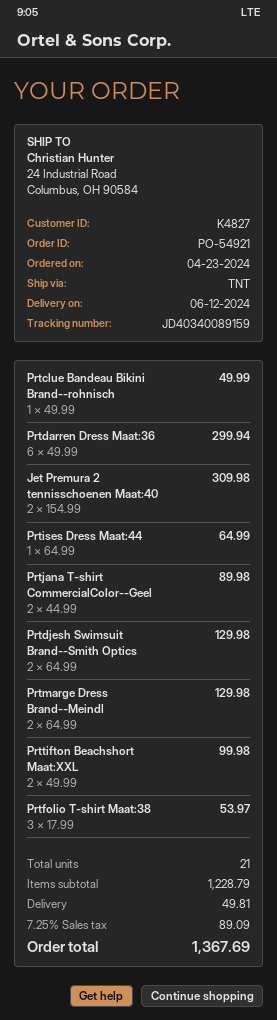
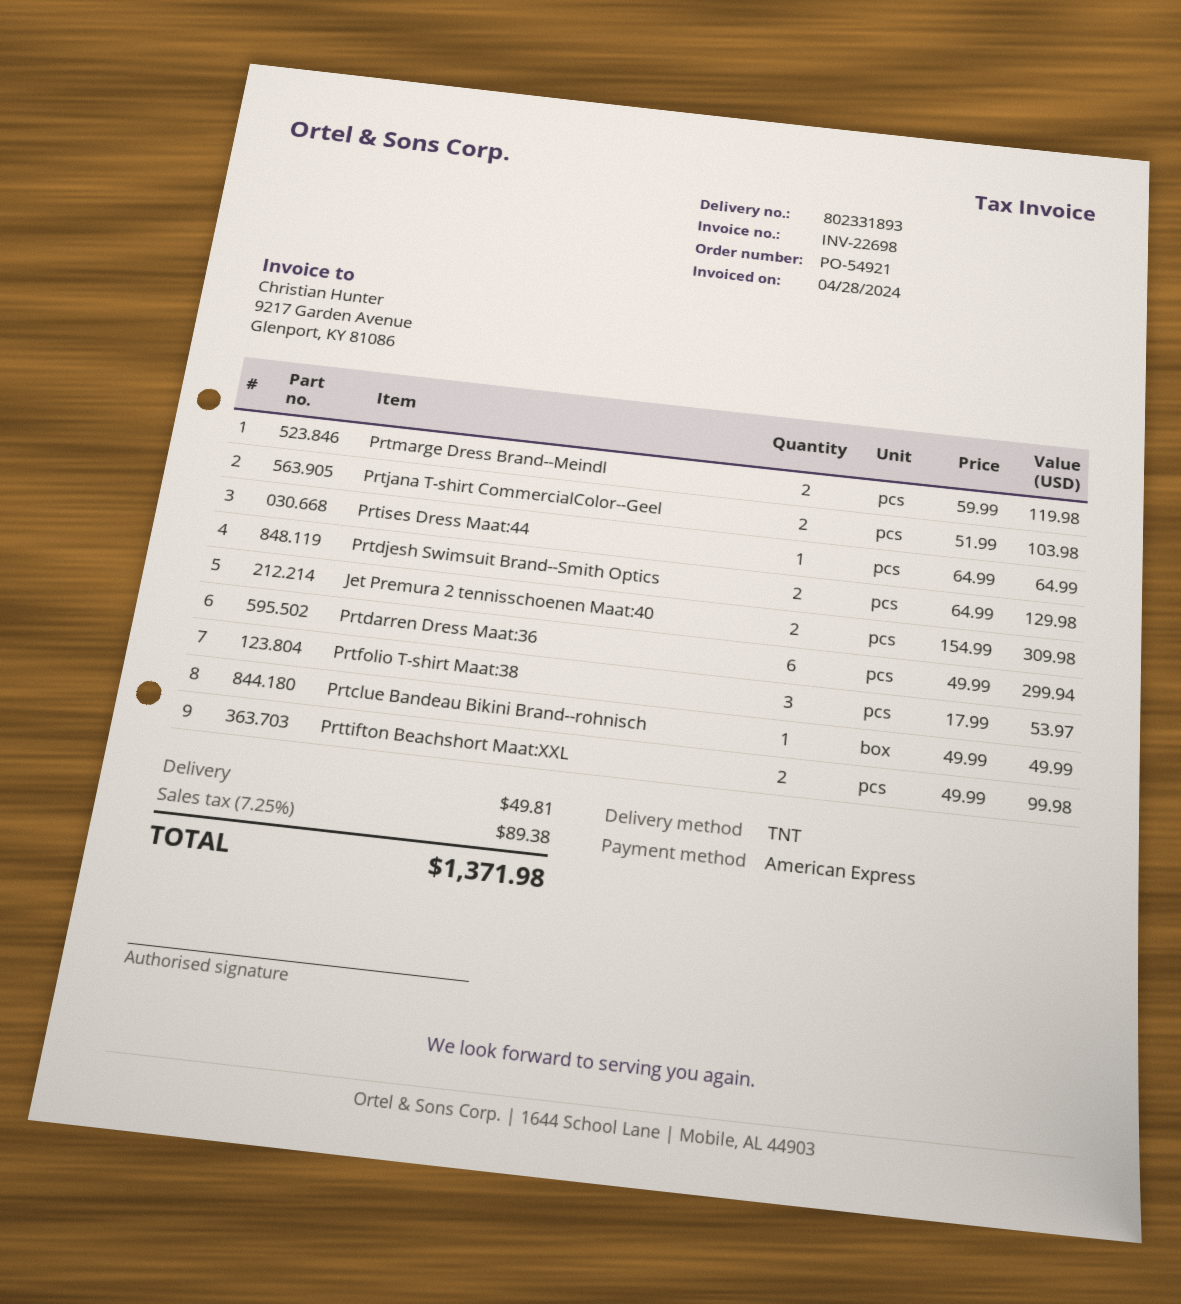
Prtjana T-shirt CommercialColor--Geel: 2 x 44.99 = 89.98 -> 2 x 51.99 = 103.98
Prtmarge Dress Brand--Meindl: 2 x 64.99 = 129.98 -> 2 x 59.99 = 119.98
tax: 7.25% = 89.09 -> 7.25% = 89.38
total: 1367.69 -> 1371.98

